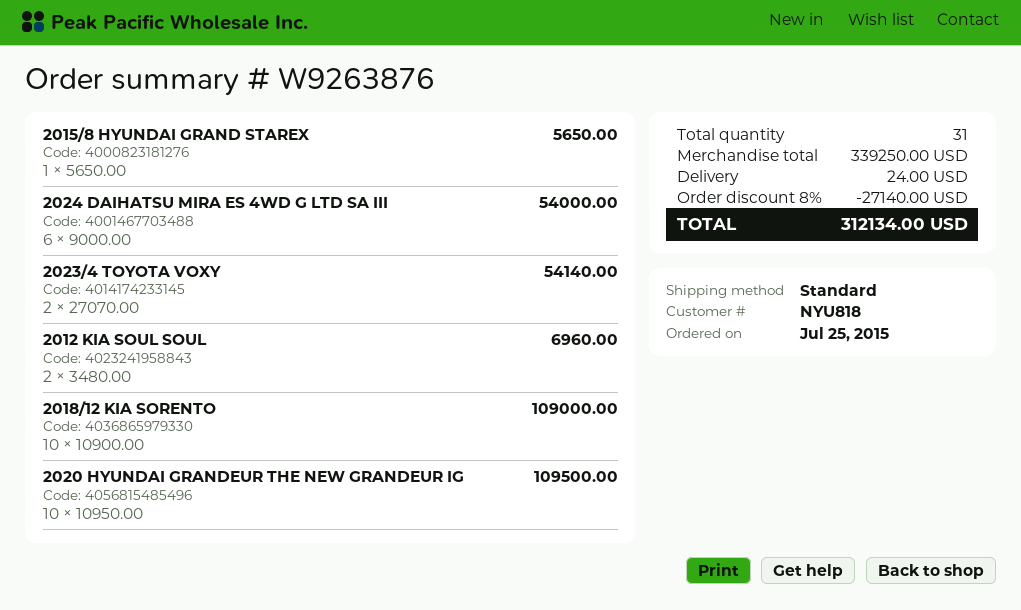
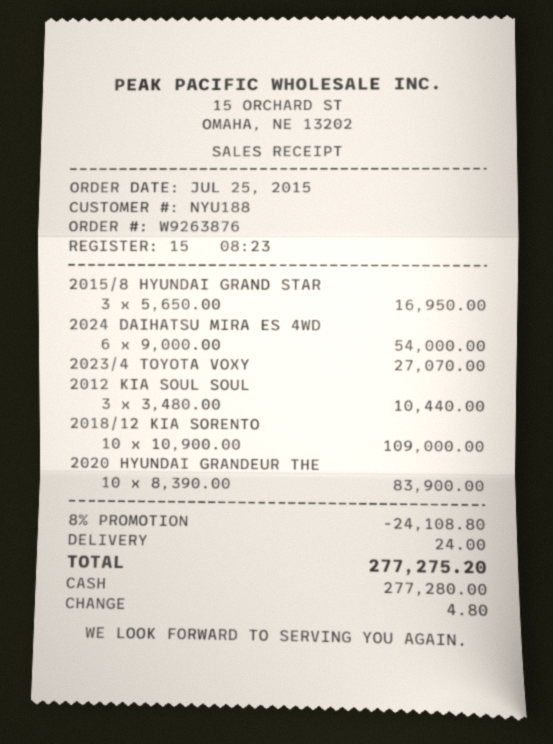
customer number: NYU818 -> NYU188
2015/8 HYUNDAI GRAND STAREX: 1 x 5650.00 = 5650.00 -> 3 x 5650.00 = 16950.00
2023/4 TOYOTA VOXY: 2 x 27070.00 = 54140.00 -> 1 x 27070.00 = 27070.00
2012 KIA SOUL SOUL: 2 x 3480.00 = 6960.00 -> 3 x 3480.00 = 10440.00
2020 HYUNDAI GRANDEUR THE NEW GRANDEUR IG: 10 x 10950.00 = 109500.00 -> 10 x 8390.00 = 83900.00
discount: 8% = 27140.00 -> 8% = 24108.80
total: 312134.00 -> 277275.20

